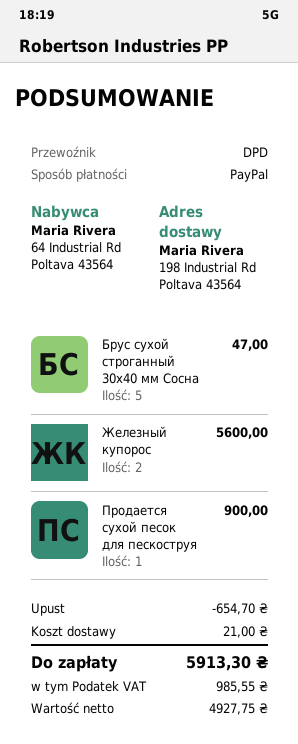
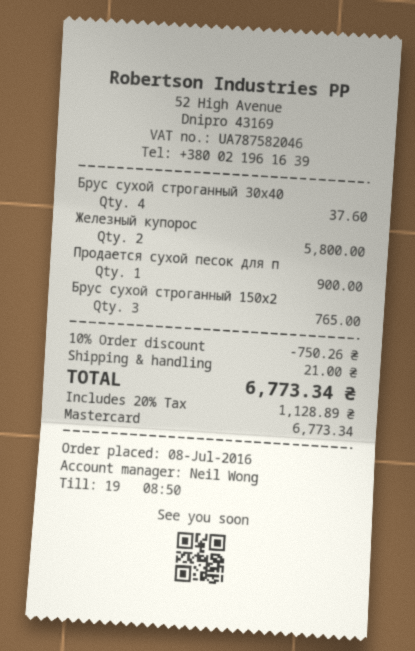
payment method: PayPal -> Mastercard
Брус сухой строганный 30х40 мм Сосна: 5 for 47.00 -> 4 for 37.60
Железный купорос: 2 for 5600.00 -> 2 for 5800.00
Брус сухой строганный 150х2: none -> 3 for 765.00
discount: 654.70 -> 750.26
tax: 985.55 -> 1128.89
total: 5913.30 -> 6773.34

